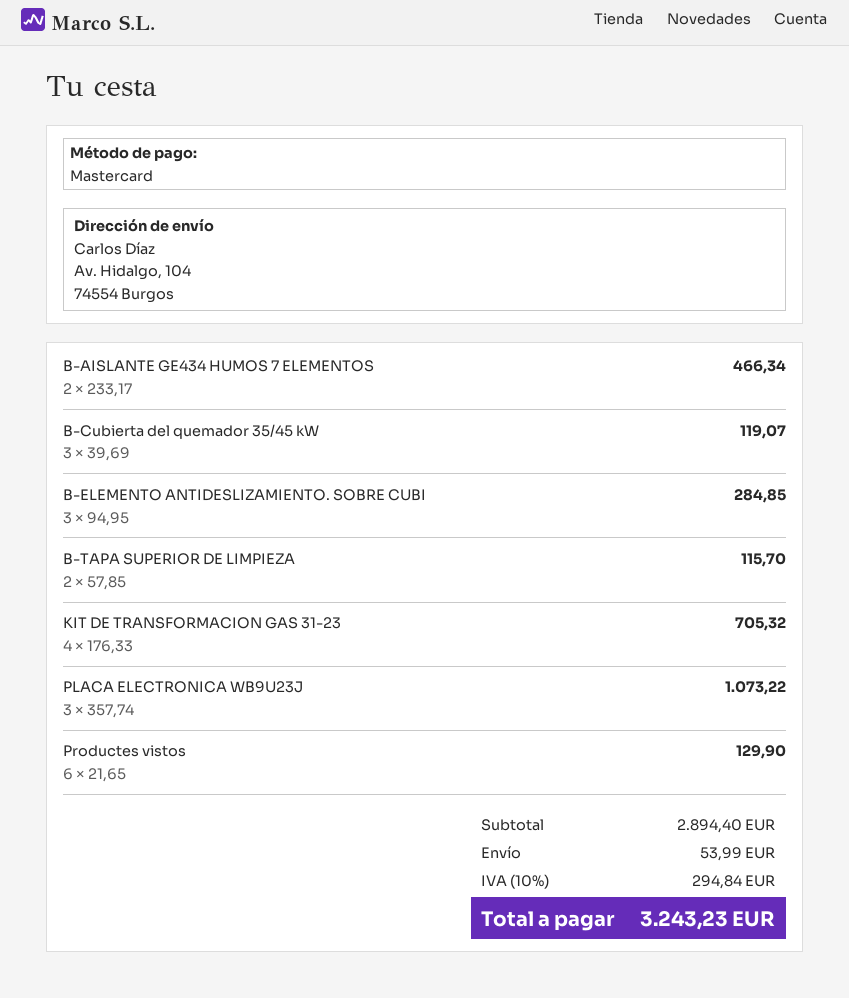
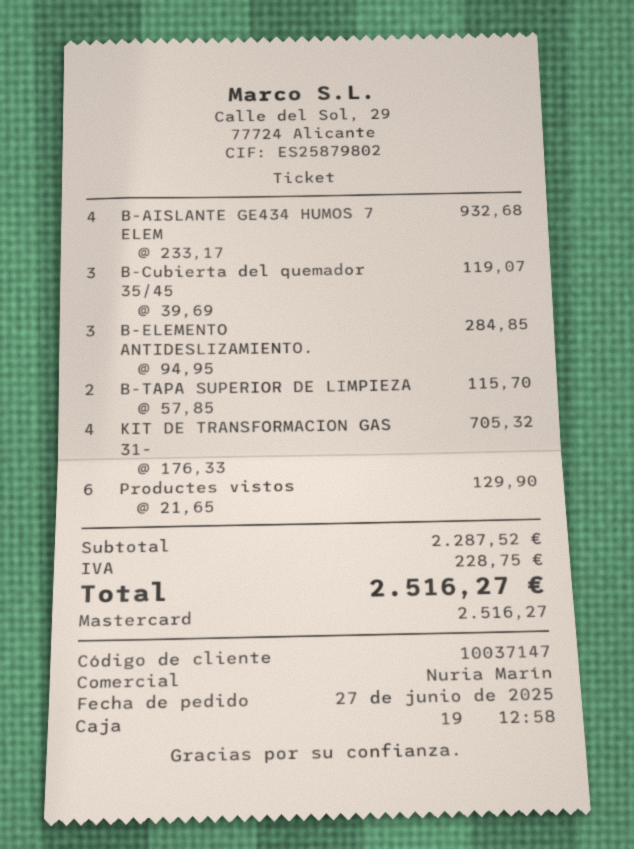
B-AISLANTE GE434 HUMOS 7 ELEMENTOS: 2 x 233.17 = 466.34 -> 4 x 233.17 = 932.68
PLACA ELECTRONICA WB9U23J: 3 x 357.74 = 1073.22 -> none
subtotal: 2894.40 -> 2287.52
shipping: 53.99 -> none
tax: 294.84 -> 228.75
total: 3243.23 -> 2516.27

